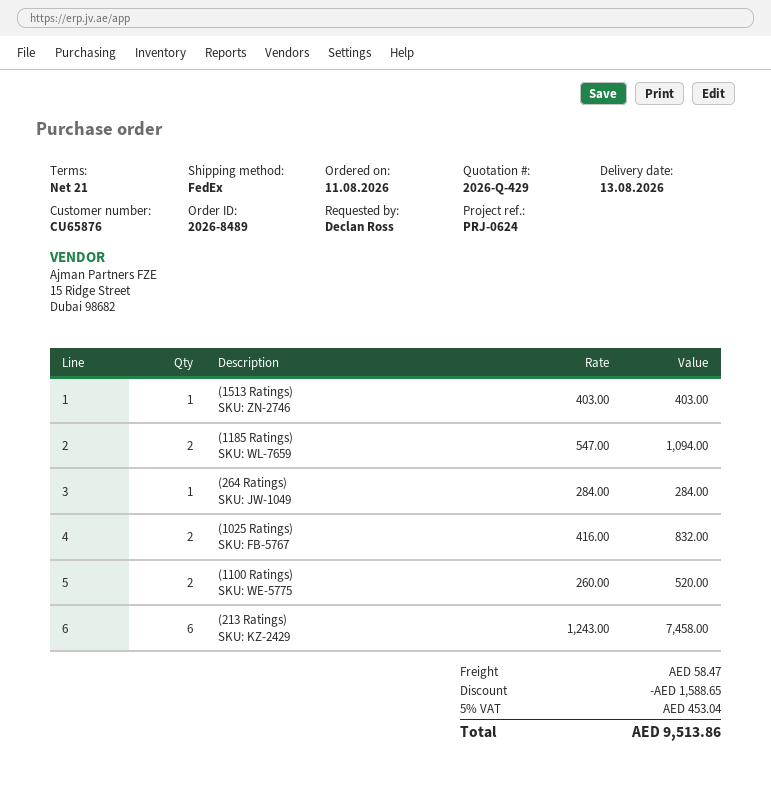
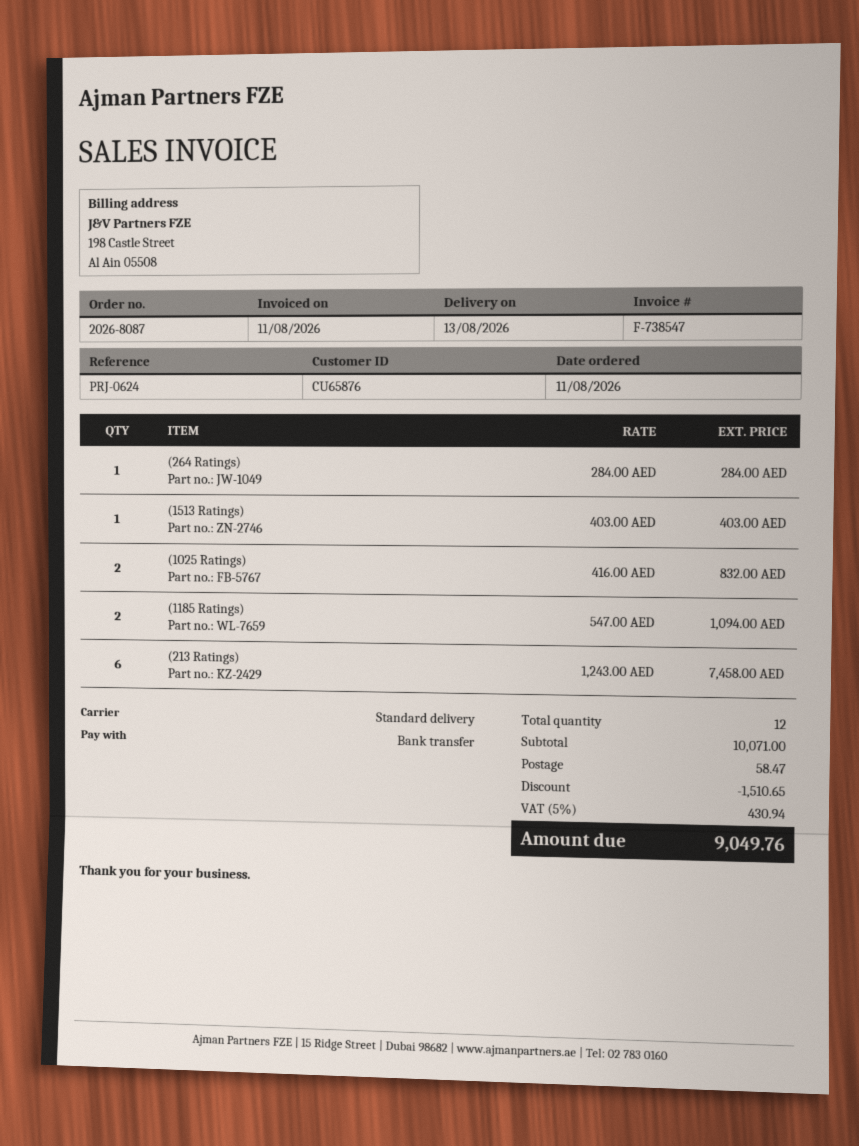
order number: 2026-8489 -> 2026-8087
shipping method: FedEx -> standard
(1100 Ratings): 2 x 260.00 = 520.00 -> none
discount: 1588.65 -> 1510.65
tax: 5% = 453.04 -> 5% = 430.94
total: 9513.86 -> 9049.76

